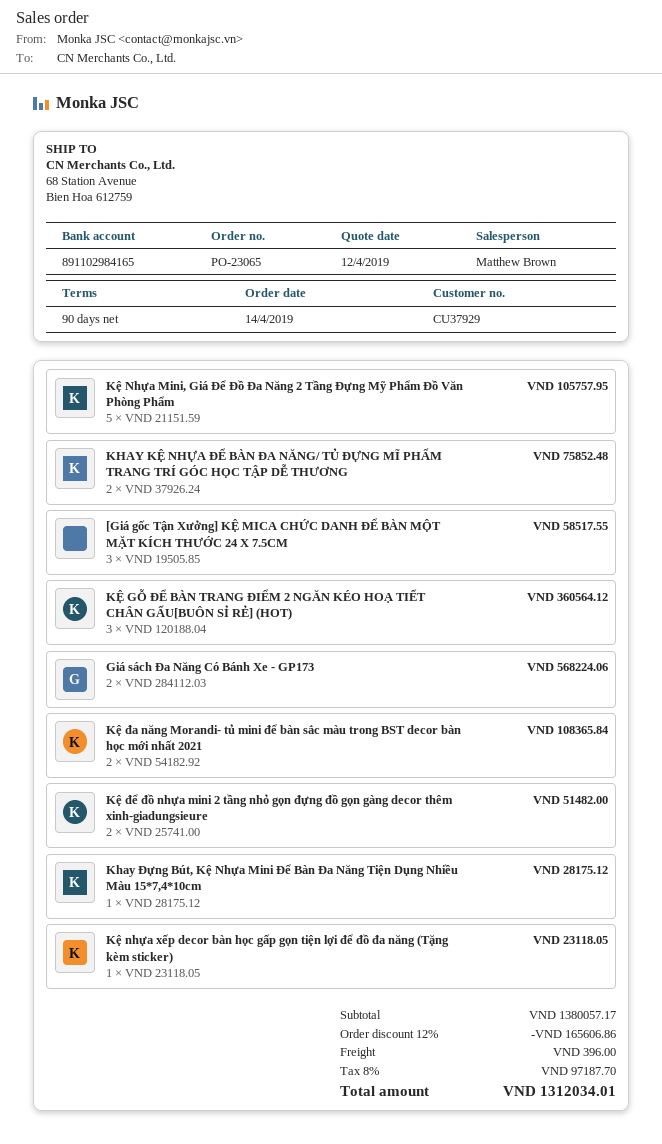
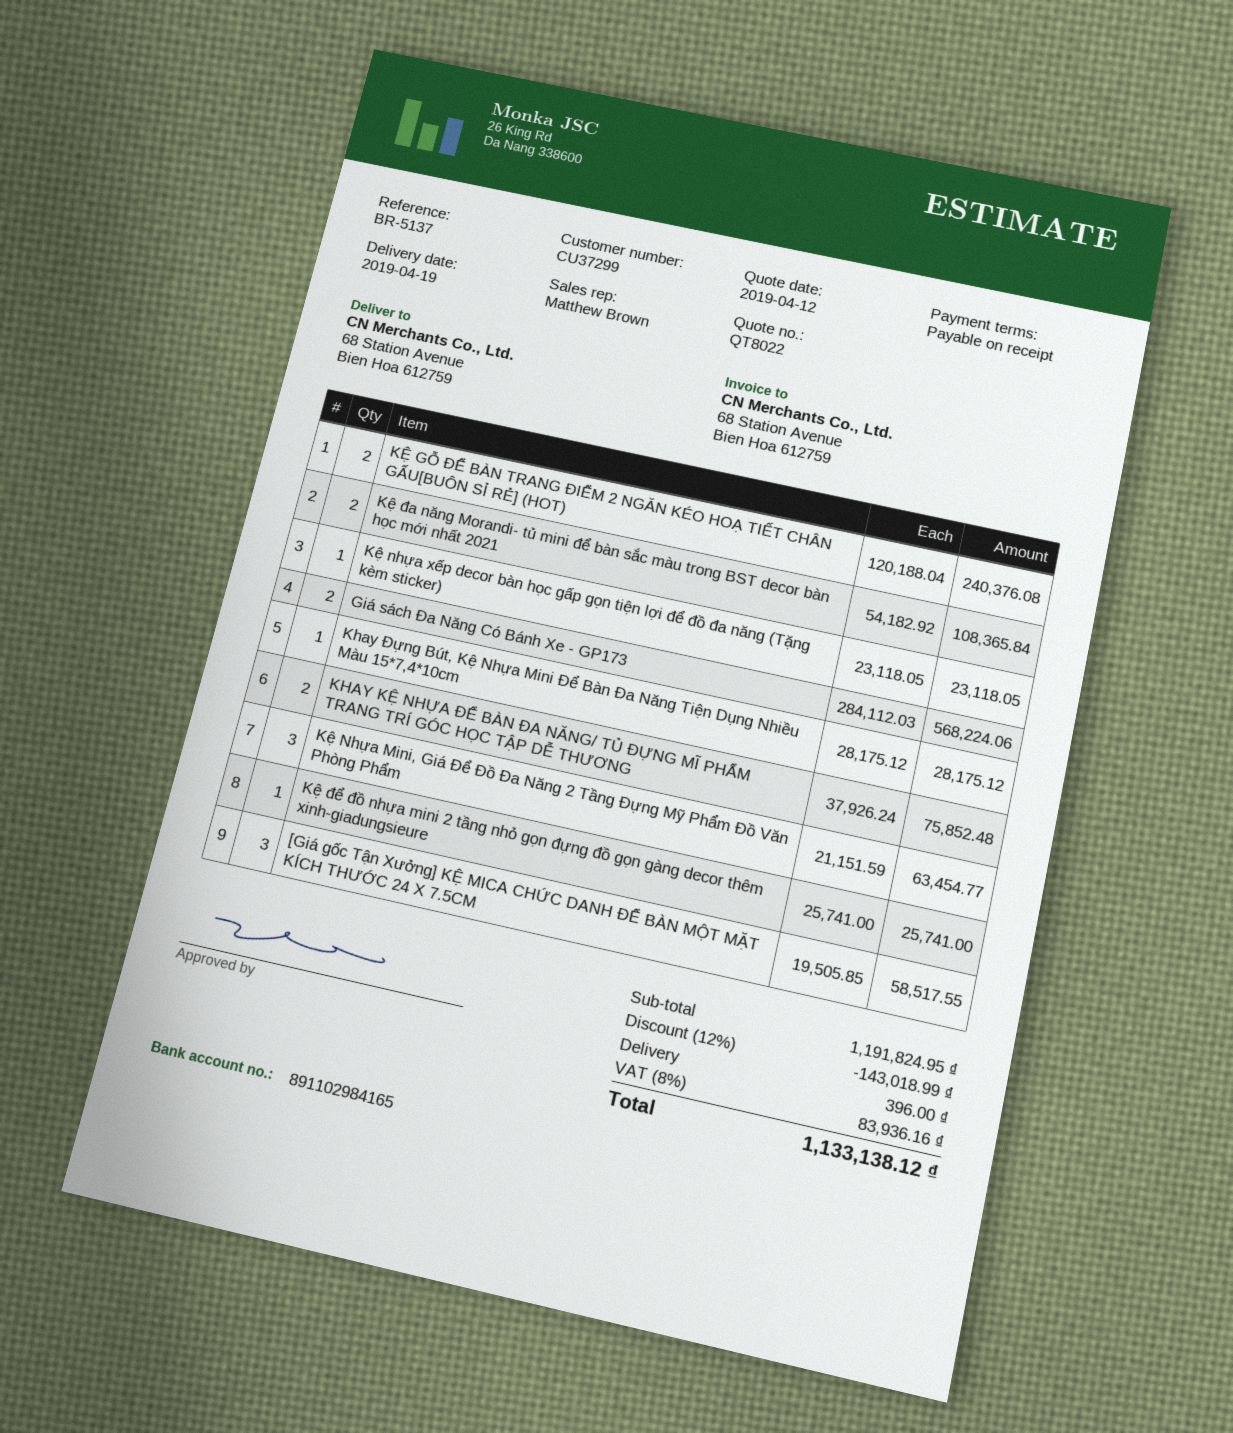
payment terms: 90 days -> on receipt
customer number: CU37929 -> CU37299
Kệ Nhựa Mini, Giá Để Đồ Đa Năng 2 Tầng Đựng Mỹ Phẩm Đồ Văn Phòng Phẩm: 5 x 21151.59 = 105757.95 -> 3 x 21151.59 = 63454.77
KỆ GỖ ĐỂ BÀN TRANG ĐIỂM 2 NGĂN KÉO HOẠ TIẾT CHÂN GẤU[BUÔN SỈ RẺ] (HOT): 3 x 120188.04 = 360564.12 -> 2 x 120188.04 = 240376.08
Kệ để đồ nhựa mini 2 tầng nhỏ gọn đựng đồ gọn gàng decor thêm xinh-giadungsieure: 2 x 25741.00 = 51482.00 -> 1 x 25741.00 = 25741.00
subtotal: 1380057.17 -> 1191824.95
discount: 12% = 165606.86 -> 12% = 143018.99
tax: 8% = 97187.70 -> 8% = 83936.16
total: 1312034.01 -> 1133138.12

